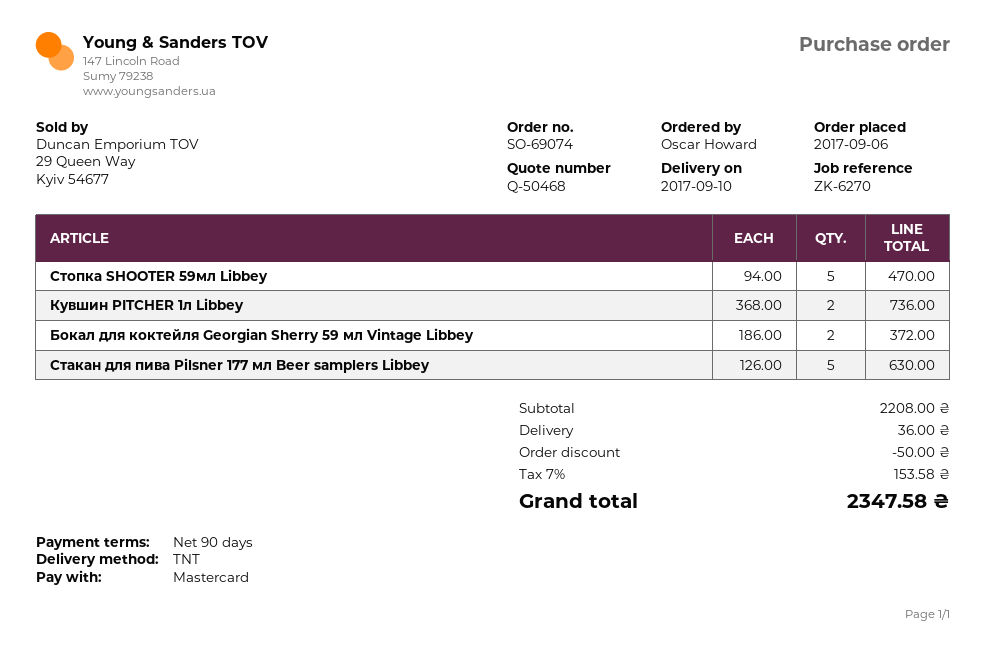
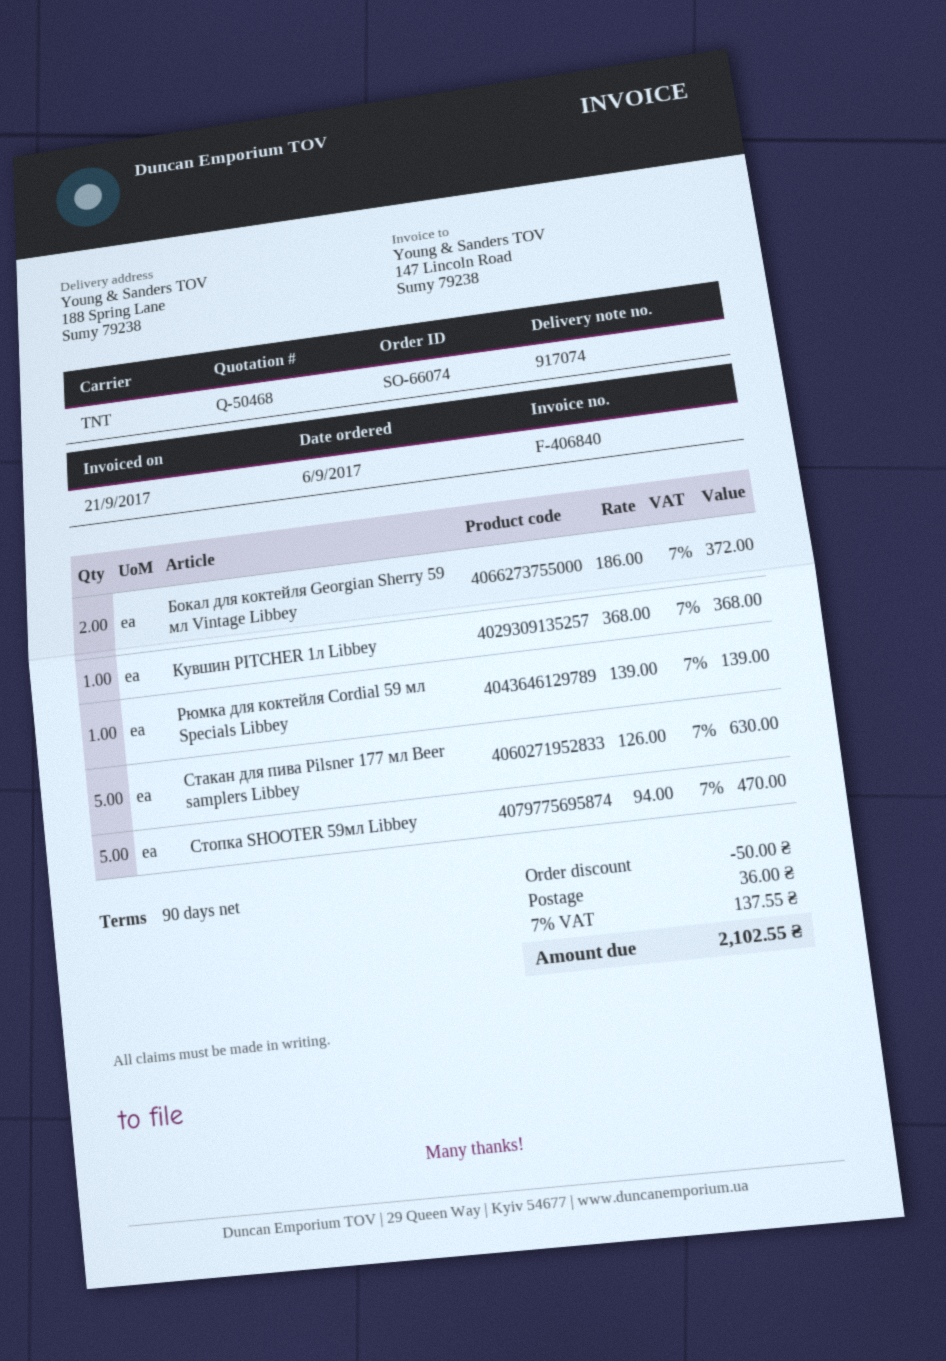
order number: SO-69074 -> SO-66074
Кувшин PITCHER 1л Libbey: 2 x 368.00 = 736.00 -> 1 x 368.00 = 368.00
Рюмка для коктейля Cordial 59 мл Specials Libbey: none -> 1 x 139.00 = 139.00
tax: 7% = 153.58 -> 7% = 137.55
total: 2347.58 -> 2102.55

